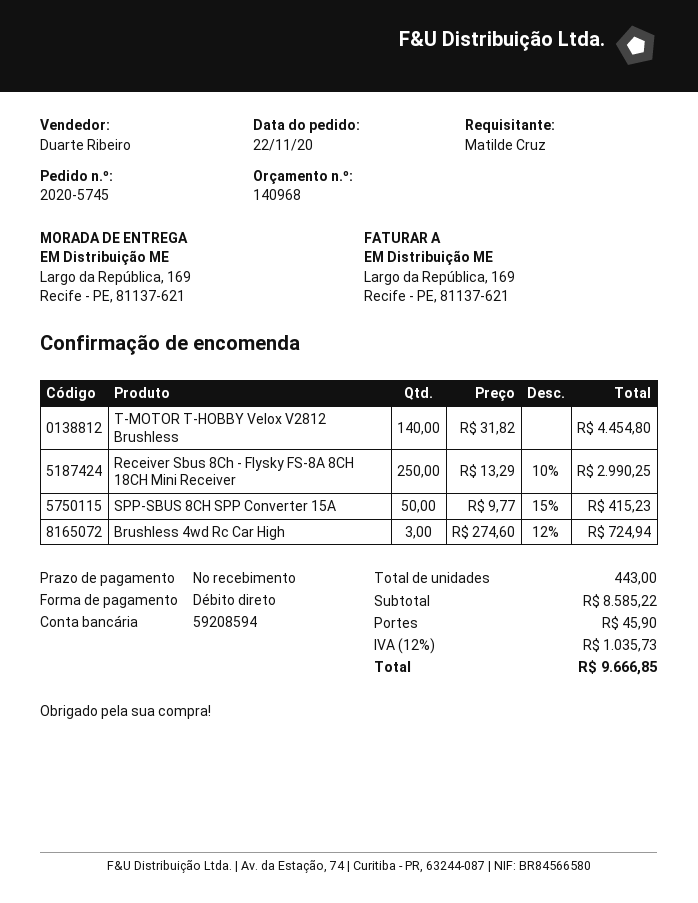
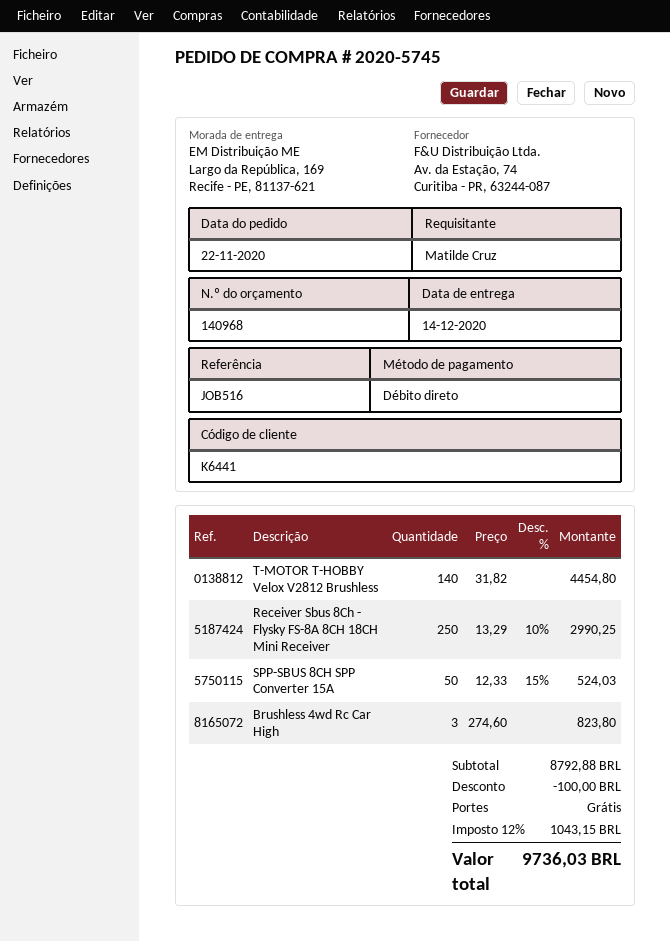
SPP-SBUS 8CH SPP Converter 15A: 50 x 9.77 - 15% = 415.23 -> 50 x 12.33 - 15% = 524.03
Brushless 4wd Rc Car High: 3 x 274.60 - 12% = 724.94 -> 3 x 274.60 = 823.80
subtotal: 8585.22 -> 8792.88
discount: none -> 100.00
shipping: 45.90 -> 0.00
tax: 12% = 1035.73 -> 12% = 1043.15
total: 9666.85 -> 9736.03

